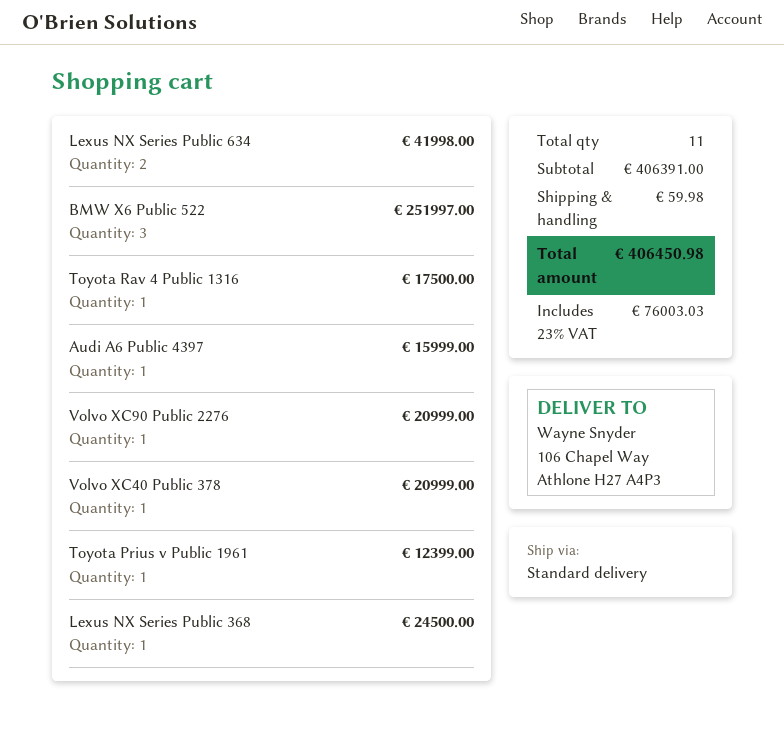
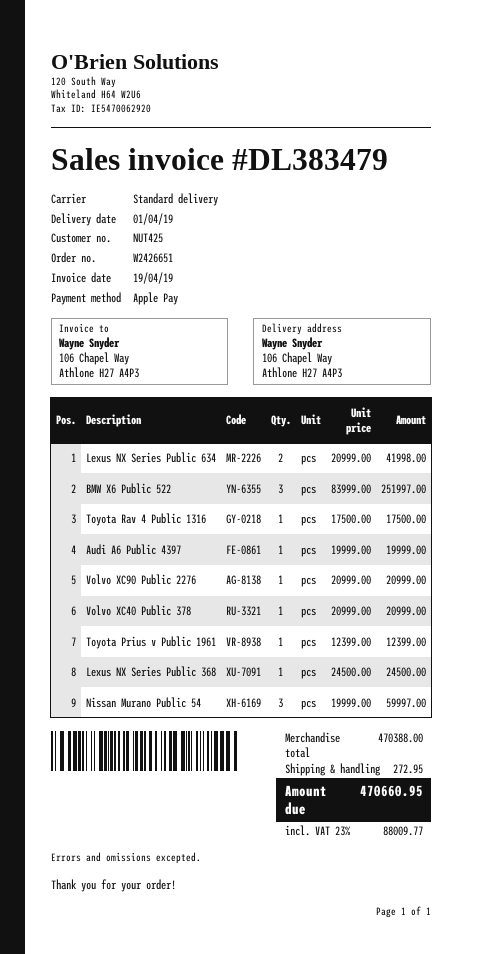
Audi A6 Public 4397: 1 for 15999.00 -> 1 for 19999.00
Nissan Murano Public 54: none -> 3 for 59997.00
subtotal: 406391.00 -> 470388.00
shipping: 59.98 -> 272.95
tax: 23% = 76003.03 -> 23% = 88009.77
total: 406450.98 -> 470660.95

